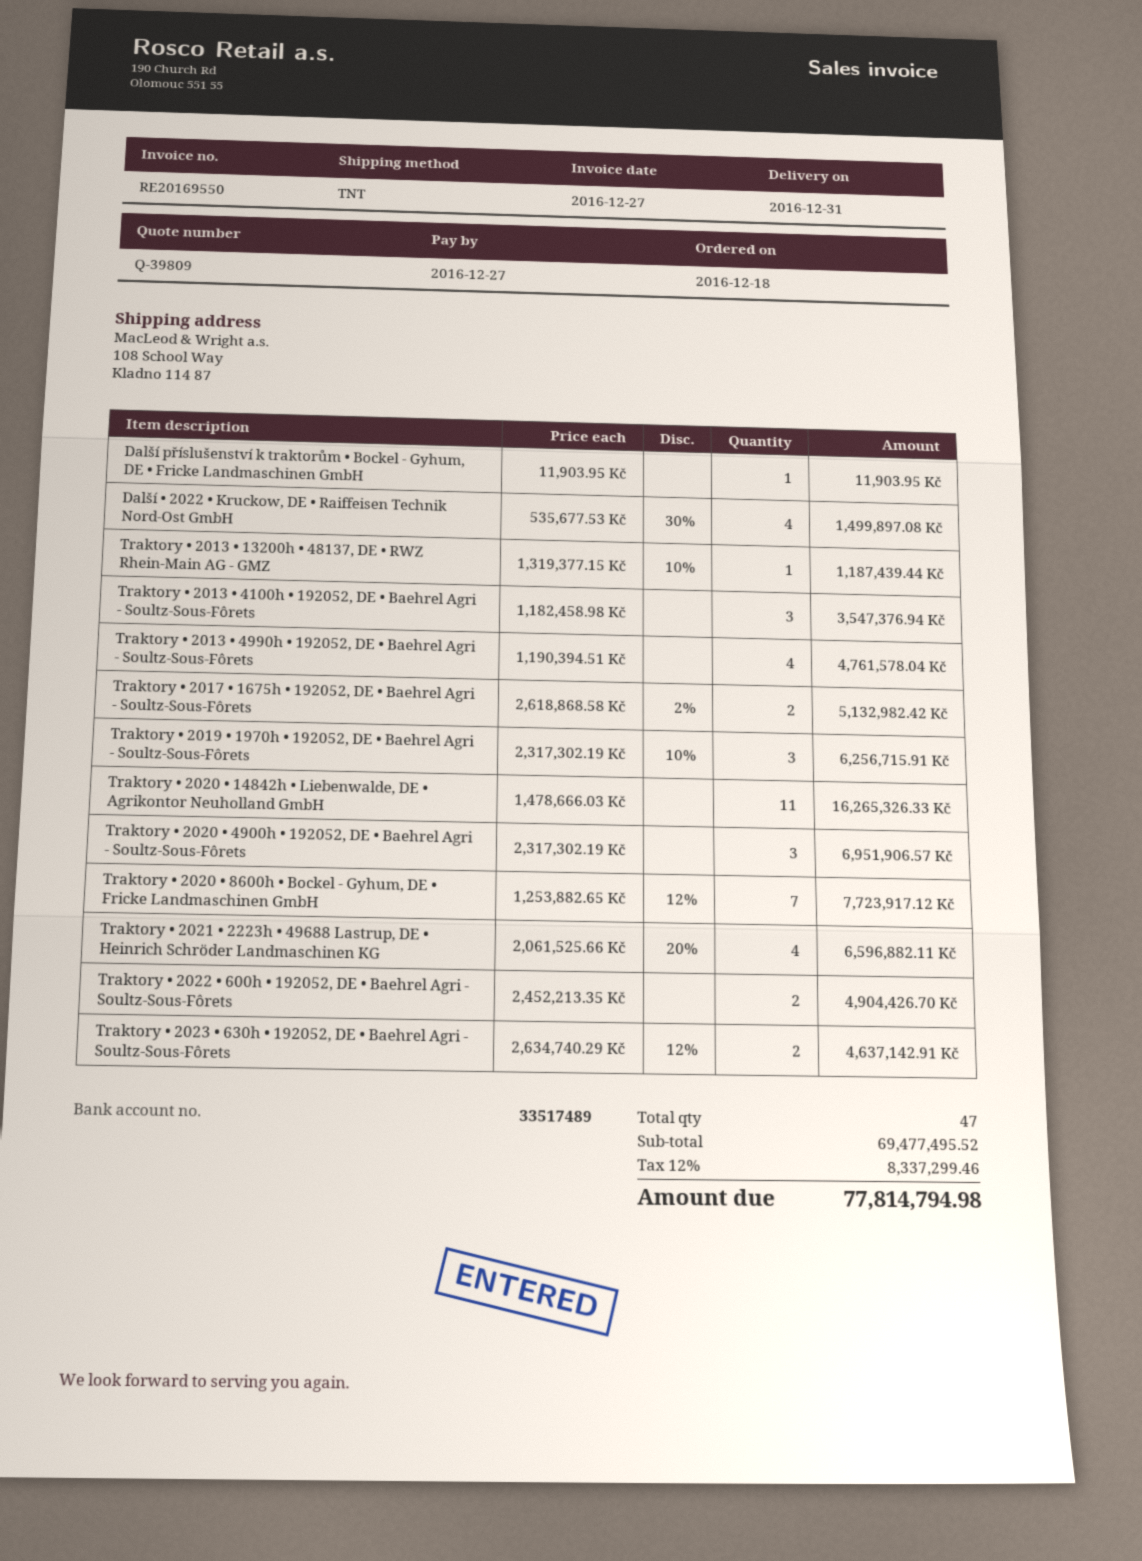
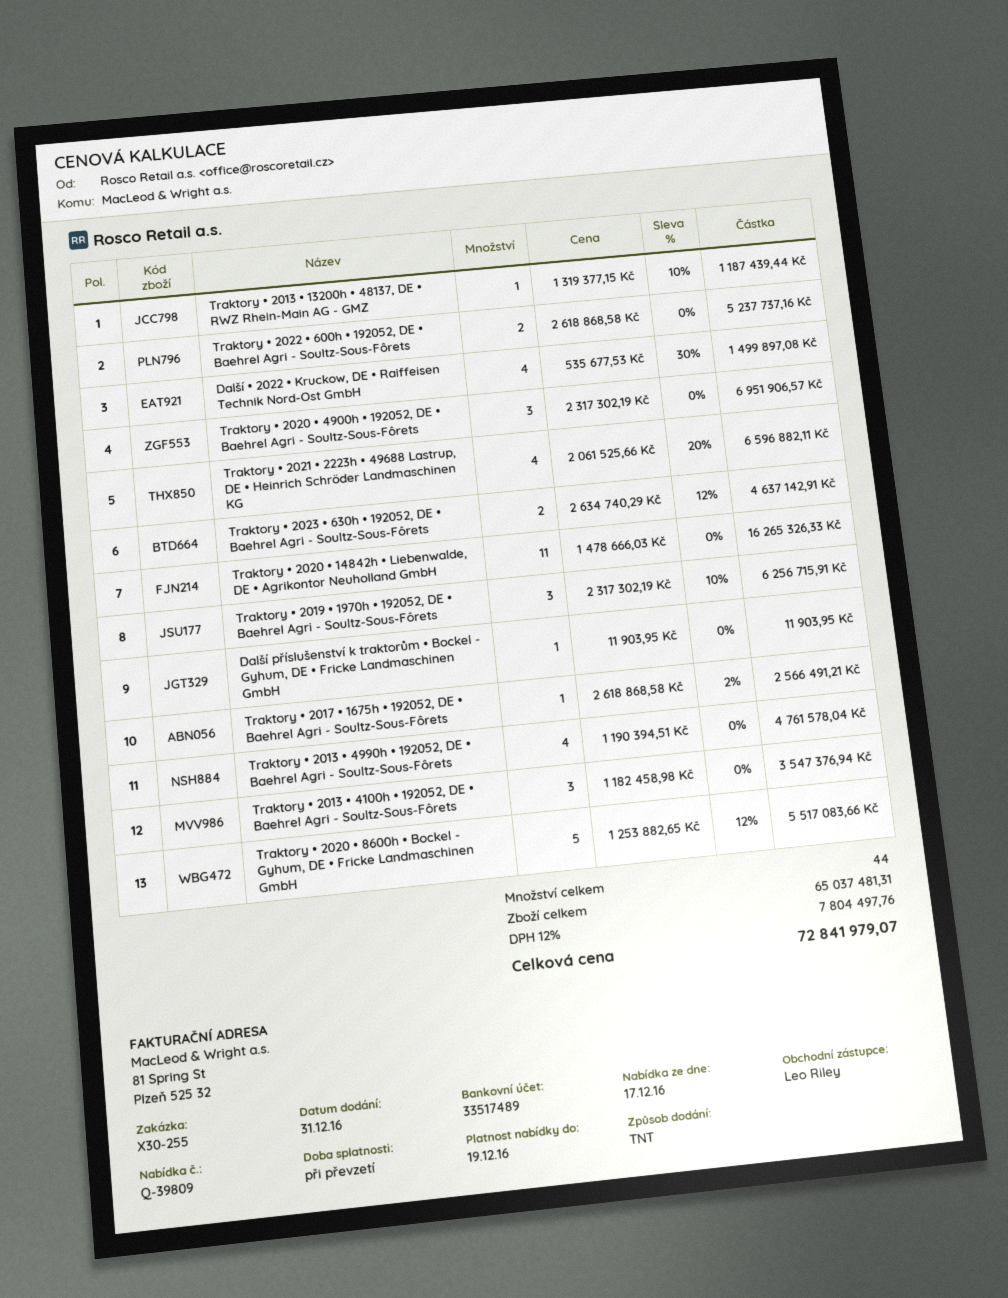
Traktory • 2017 • 1675h • 192052, DE • Baehrel Agri - Soultz-Sous-Fôrets: 2 x 2618868.58 - 2% = 5132982.42 -> 1 x 2618868.58 - 2% = 2566491.21
Traktory • 2020 • 8600h • Bockel - Gyhum, DE • Fricke Landmaschinen GmbH: 7 x 1253882.65 - 12% = 7723917.12 -> 5 x 1253882.65 - 12% = 5517083.66
Traktory • 2022 • 600h • 192052, DE • Baehrel Agri - Soultz-Sous-Fôrets: 2 x 2452213.35 = 4904426.70 -> 2 x 2618868.58 = 5237737.16
total quantity: 47 -> 44
subtotal: 69477495.52 -> 65037481.31
tax: 12% = 8337299.46 -> 12% = 7804497.76
total: 77814794.98 -> 72841979.07

